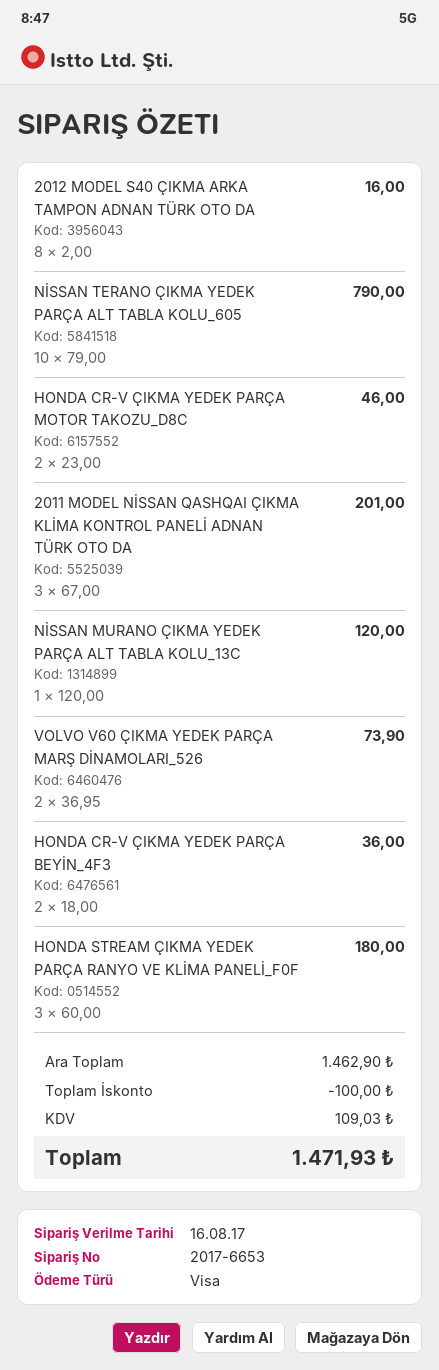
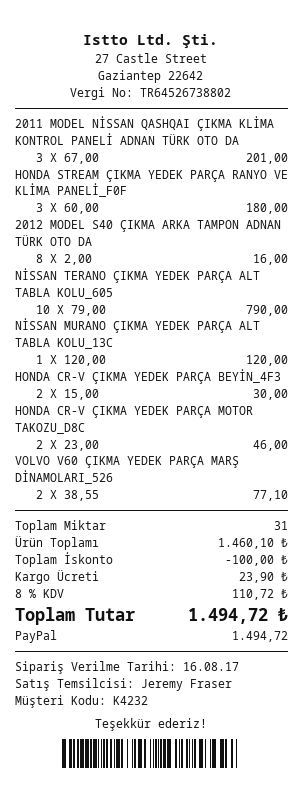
payment method: Visa -> PayPal
VOLVO V60 ÇIKMA YEDEK PARÇA MARŞ DİNAMOLARI_526: 2 x 36.95 = 73.90 -> 2 x 38.55 = 77.10
HONDA CR-V ÇIKMA YEDEK PARÇA BEYİN_4F3: 2 x 18.00 = 36.00 -> 2 x 15.00 = 30.00
subtotal: 1462.90 -> 1460.10
shipping: none -> 23.90
tax: 109.03 -> 110.72
total: 1471.93 -> 1494.72

